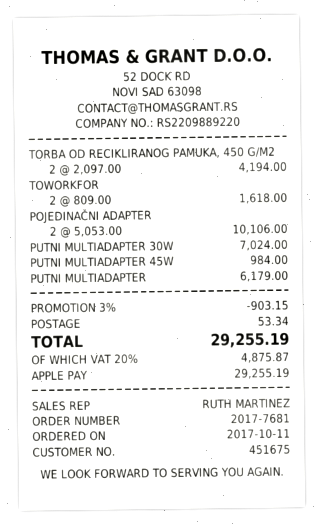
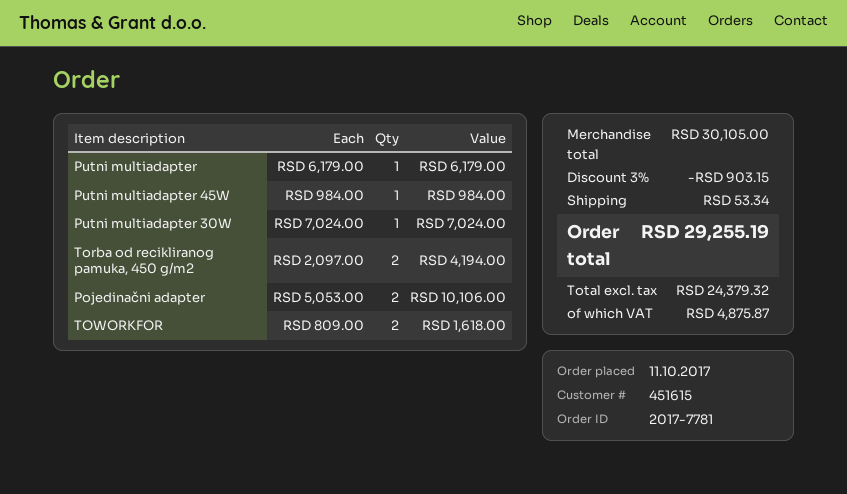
order number: 2017-7681 -> 2017-7781
customer number: 451675 -> 451615

